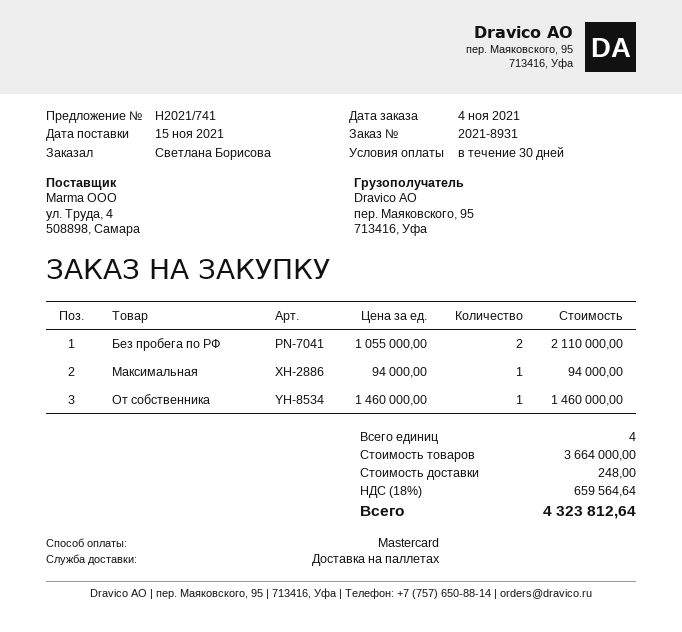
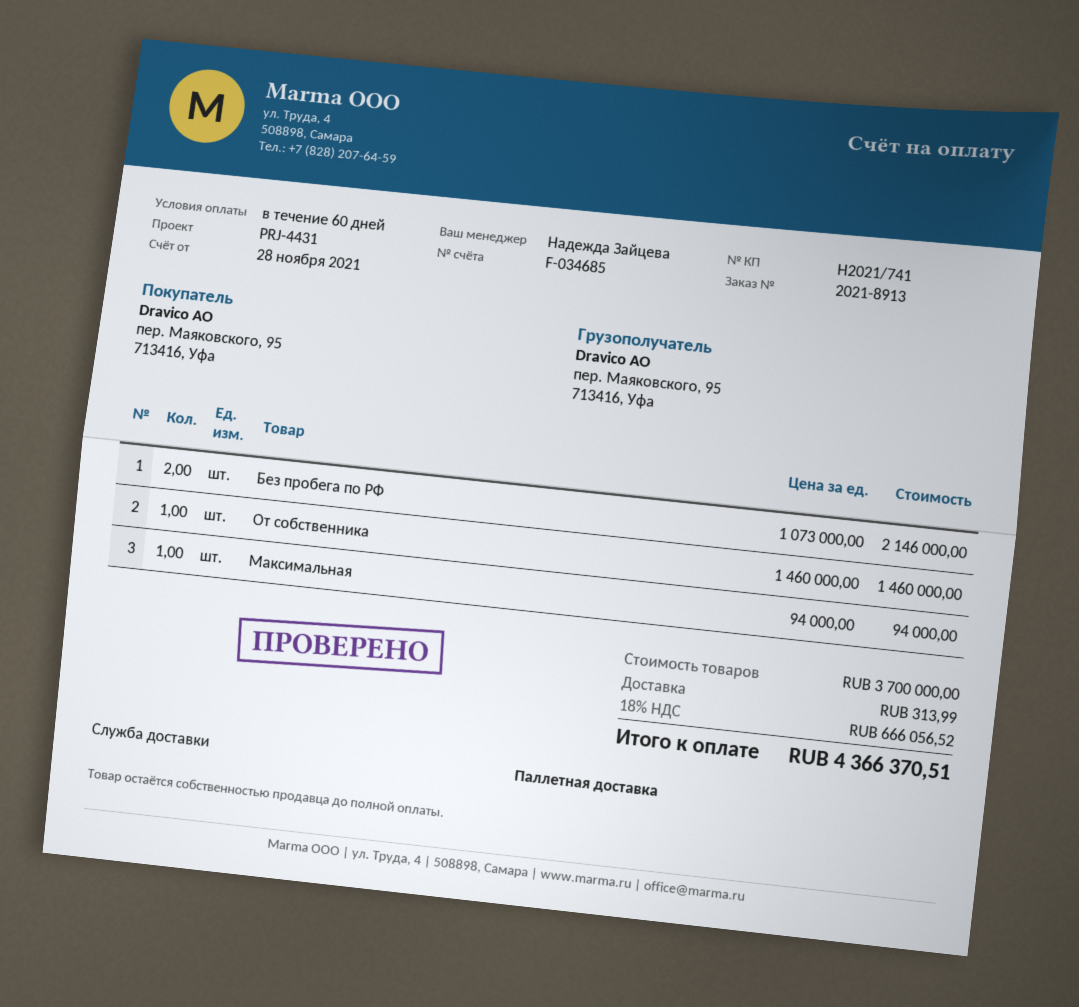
order number: 2021-8931 -> 2021-8913
payment terms: 30 days -> 60 days
Без пробега по РФ: 2 x 1055000.00 = 2110000.00 -> 2 x 1073000.00 = 2146000.00
subtotal: 3664000.00 -> 3700000.00
shipping: 248.00 -> 313.99
tax: 18% = 659564.64 -> 18% = 666056.52
total: 4323812.64 -> 4366370.51

